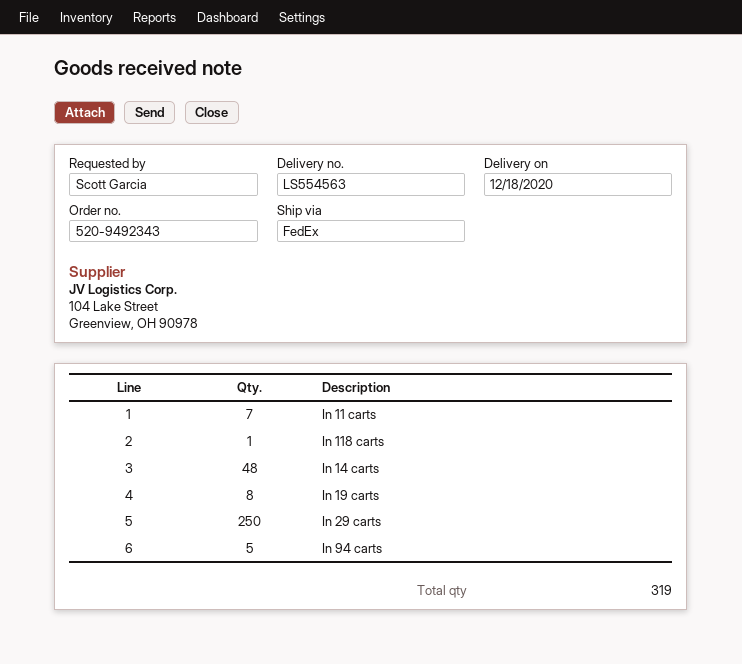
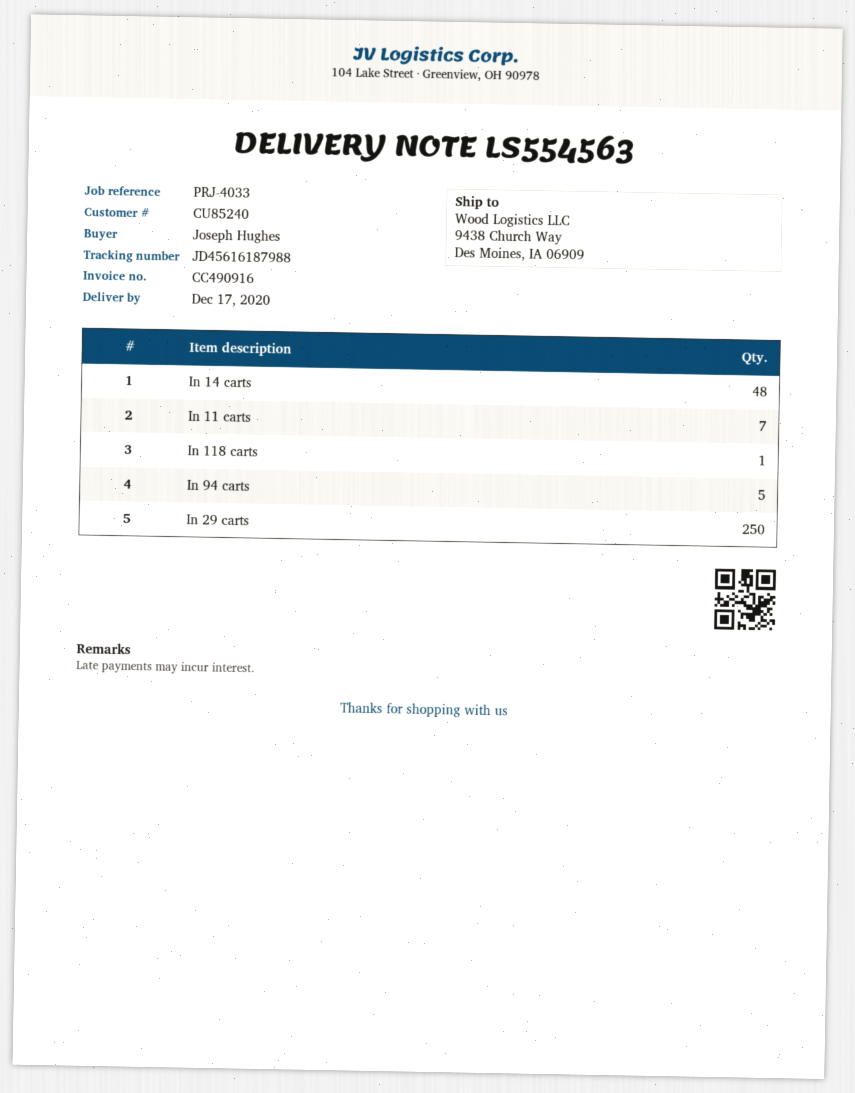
delivery date: 2020-12-18 -> 2020-12-17
ordered by: Scott Garcia -> Joseph Hughes
In 19 carts: 8 -> none

